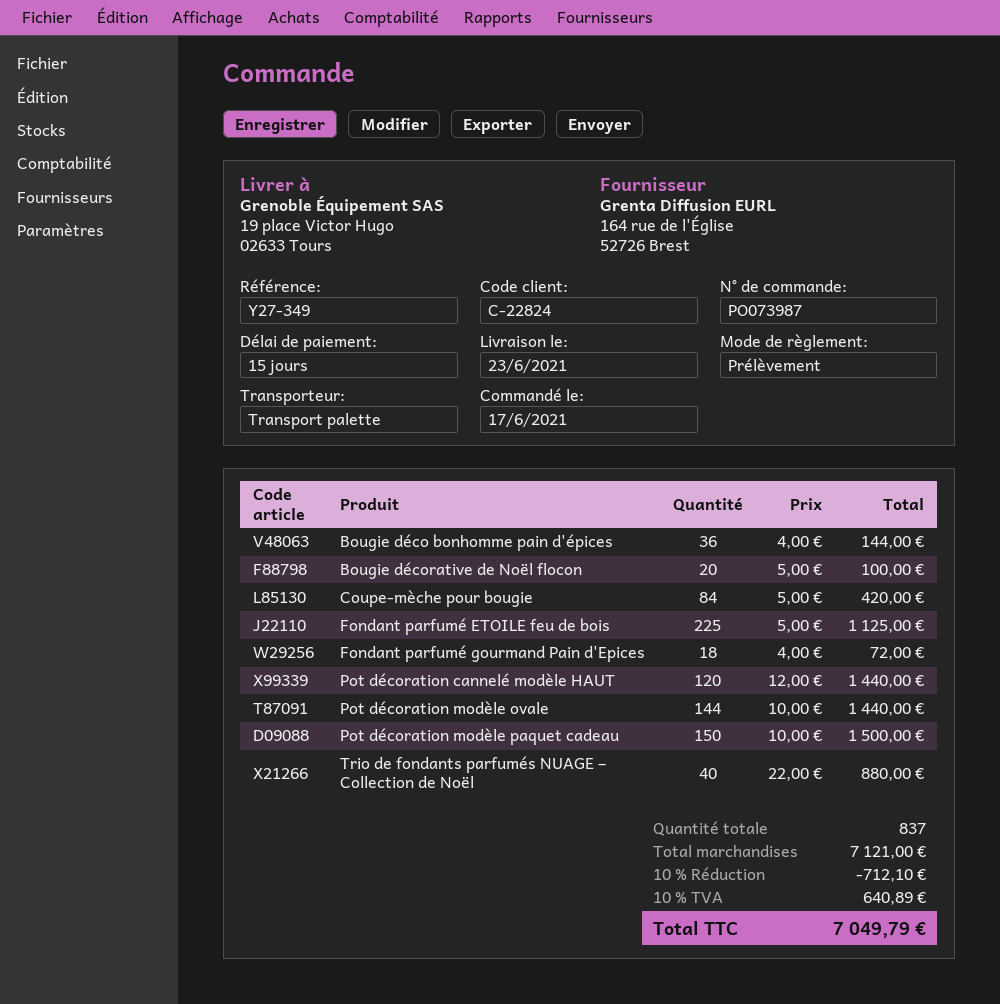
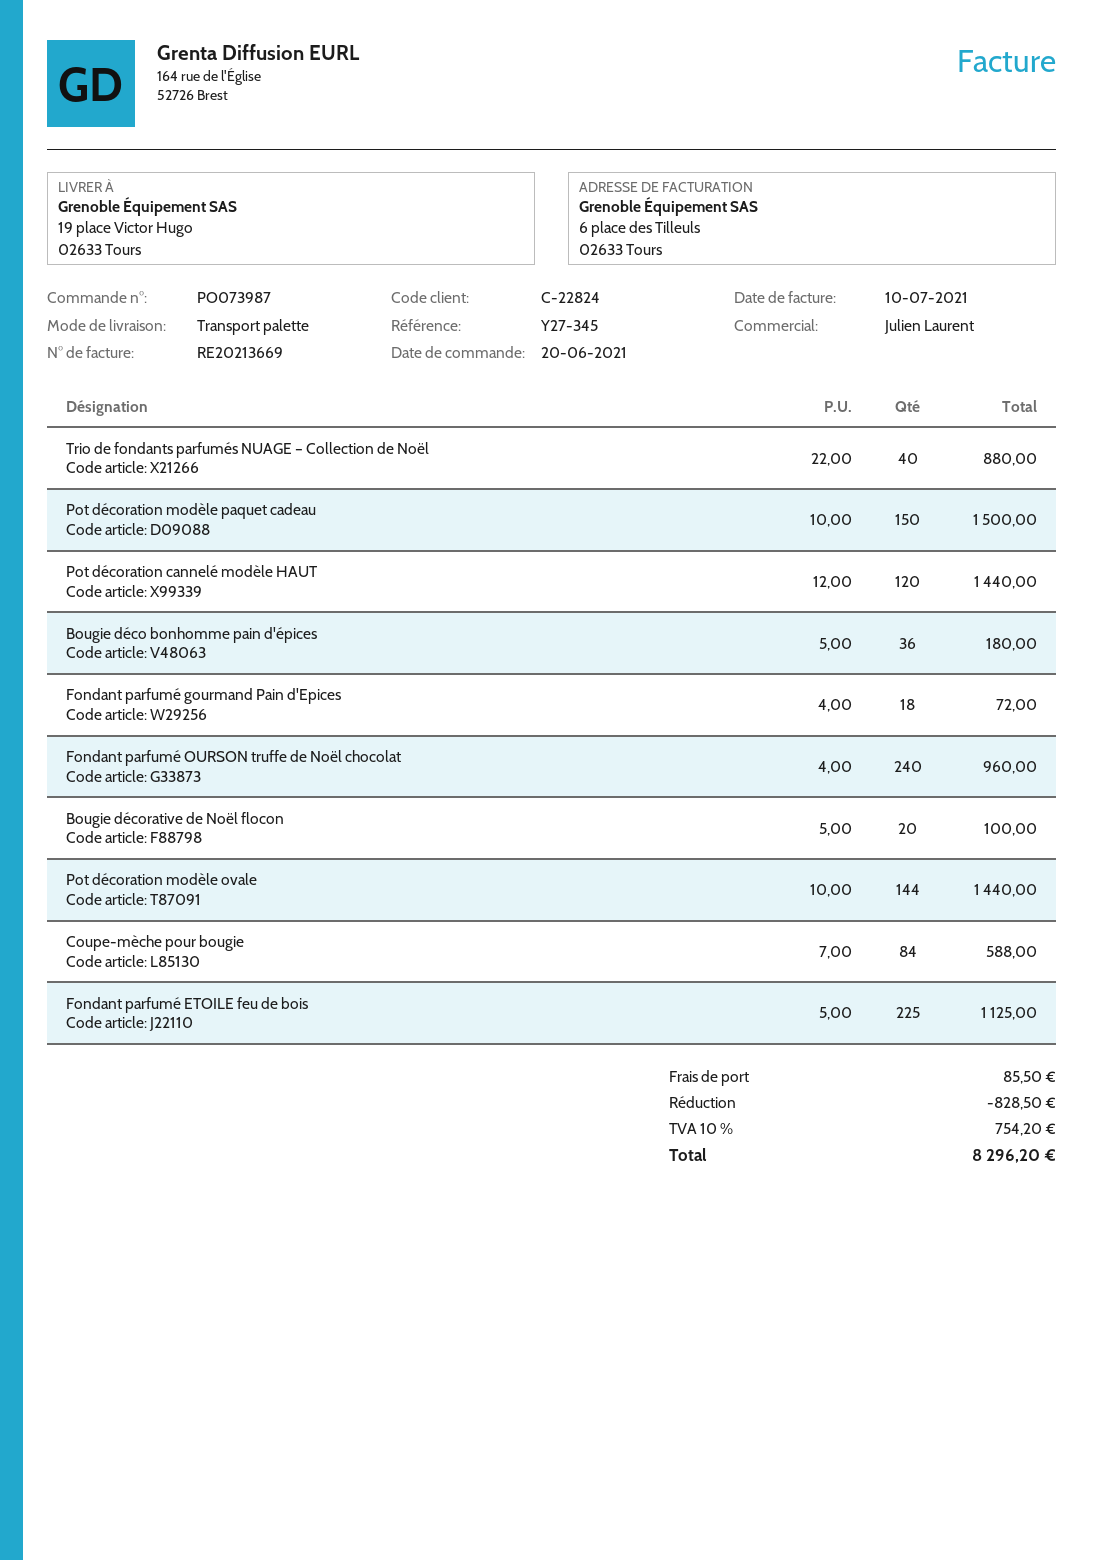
order date: 2021-06-17 -> 2021-06-20
reference: Y27-349 -> Y27-345
Bougie déco bonhomme pain d'épices: 36 x 4.00 = 144.00 -> 36 x 5.00 = 180.00
Coupe-mèche pour bougie: 84 x 5.00 = 420.00 -> 84 x 7.00 = 588.00
Fondant parfumé OURSON truffe de Noël chocolat: none -> 240 x 4.00 = 960.00
discount: 712.10 -> 828.50
shipping: none -> 85.50
tax: 10% = 640.89 -> 10% = 754.20
total: 7049.79 -> 8296.20

